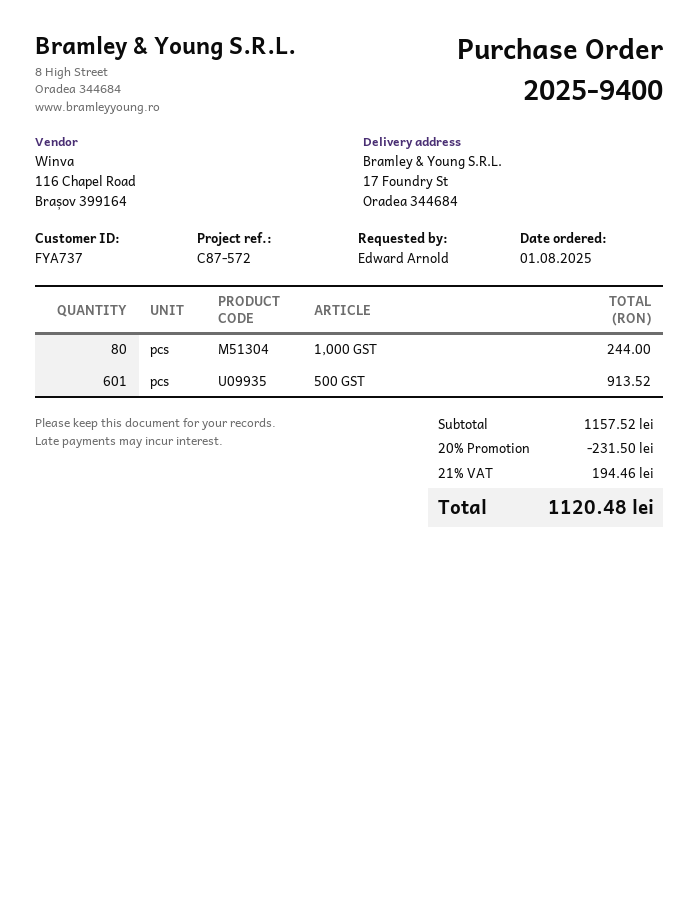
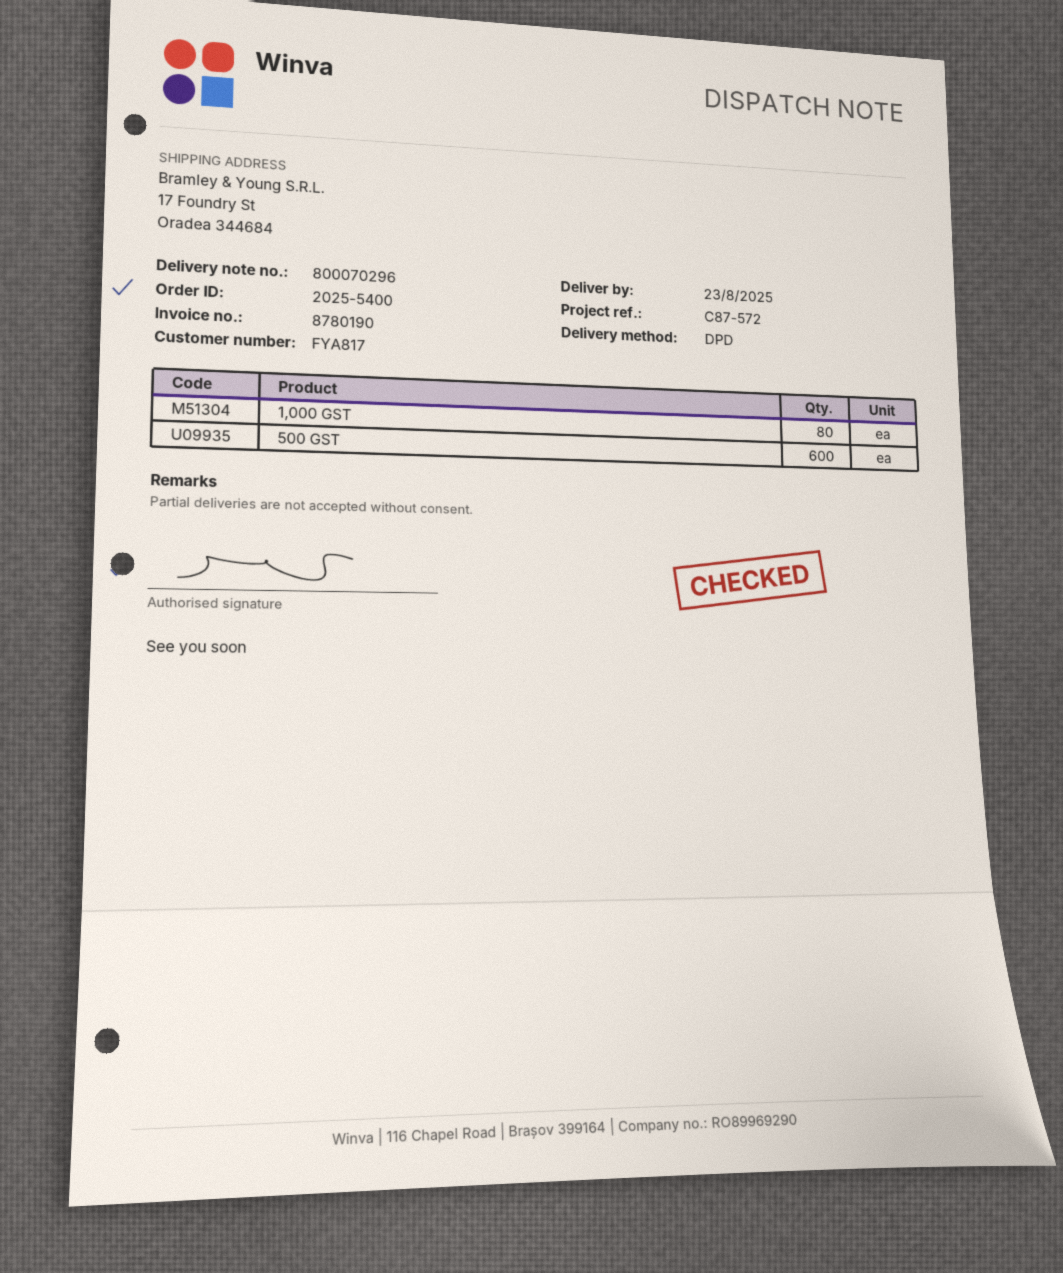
order number: 2025-9400 -> 2025-5400
customer number: FYA737 -> FYA817
500 GST: 601 -> 600

